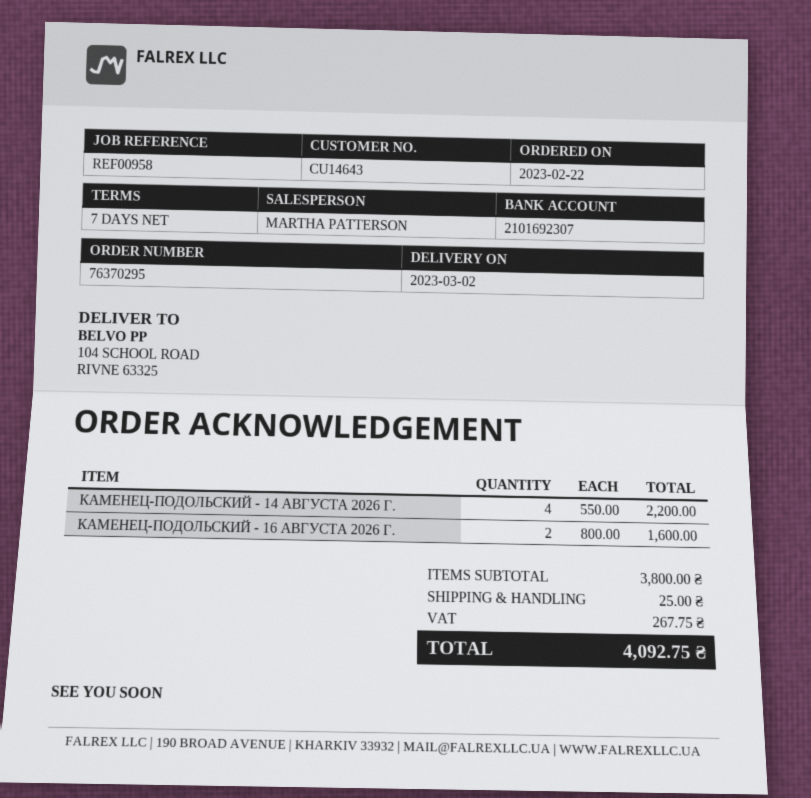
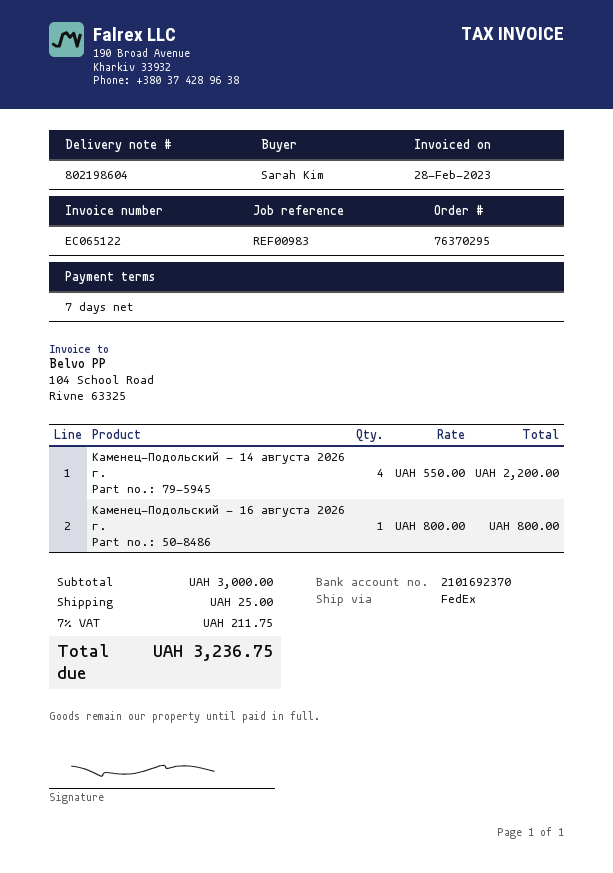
reference: REF00958 -> REF00983
bank account: 2101692307 -> 2101692370
КАМЕНЕЦ-ПОДОЛЬСКИЙ - 16 АВГУСТА 2026 Г.: 2 x 800.00 = 1600.00 -> 1 x 800.00 = 800.00
subtotal: 3800.00 -> 3000.00
tax: 267.75 -> 211.75
total: 4092.75 -> 3236.75

